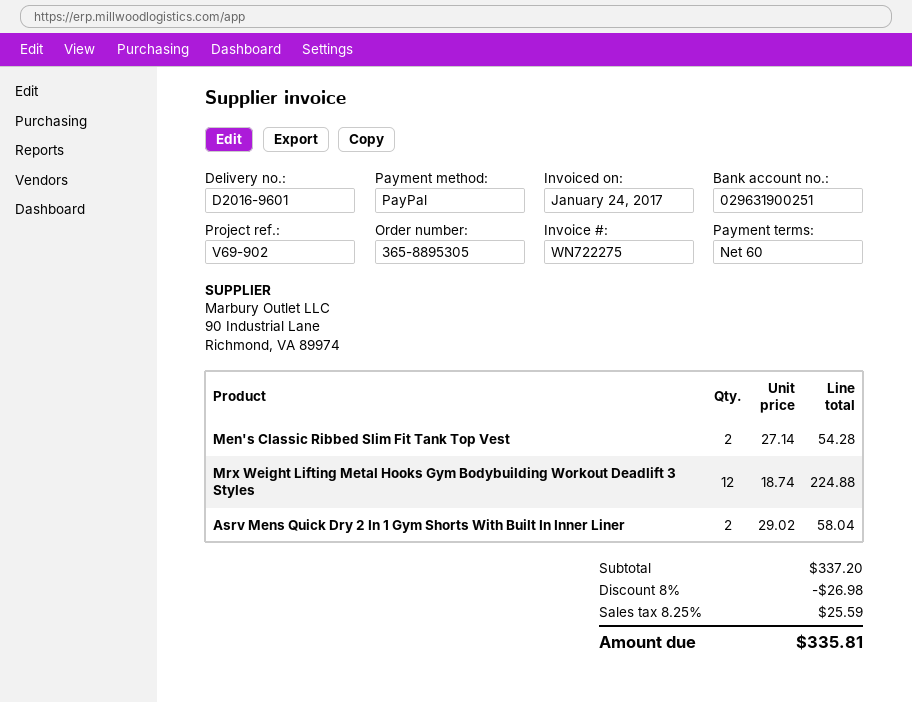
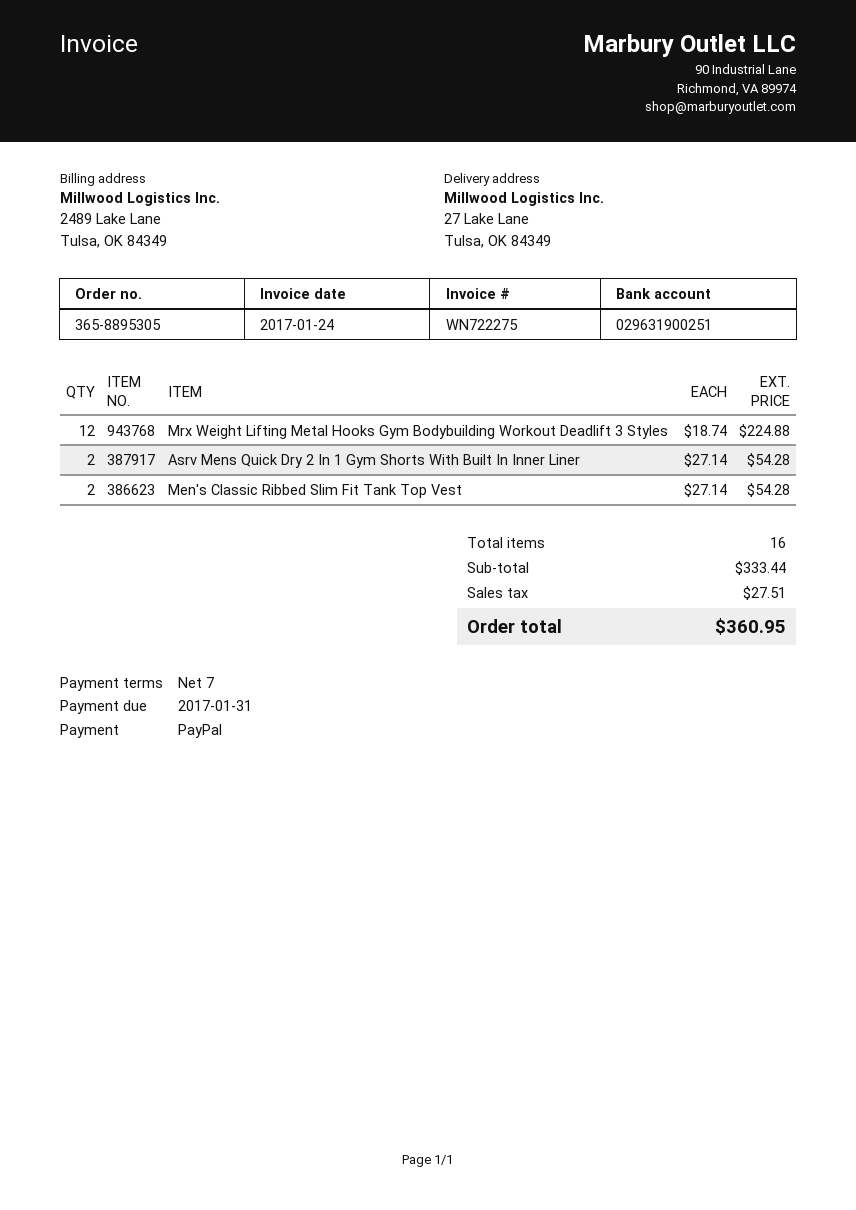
payment terms: 60 days -> 7 days
Asrv Mens Quick Dry 2 In 1 Gym Shorts With Built In Inner Liner: 2 x 29.02 = 58.04 -> 2 x 27.14 = 54.28
subtotal: 337.20 -> 333.44
discount: 8% = 26.98 -> none
tax: 25.59 -> 27.51
total: 335.81 -> 360.95

